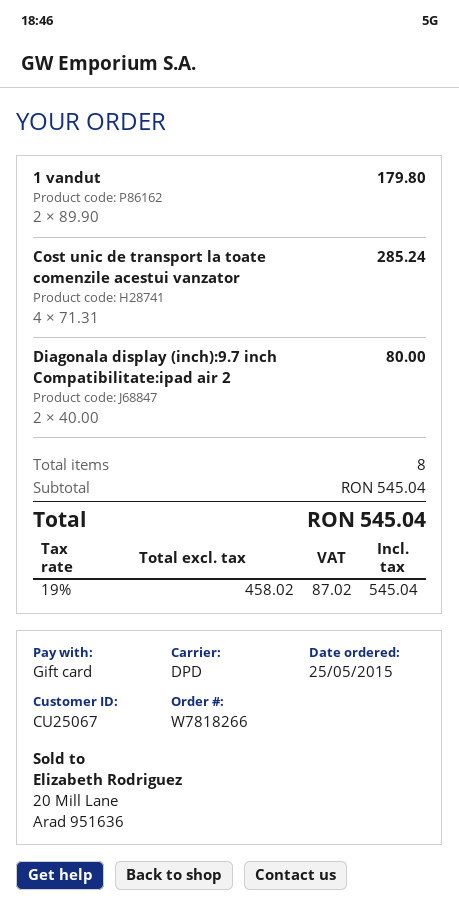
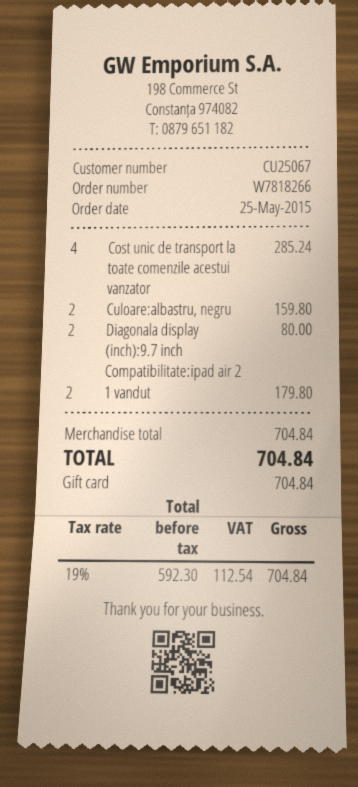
Culoare:albastru, negru: none -> 2 for 159.80
subtotal: 545.04 -> 704.84
net: 458.02 -> 592.30
tax: 19% = 87.02 -> 19% = 112.54
total: 545.04 -> 704.84

